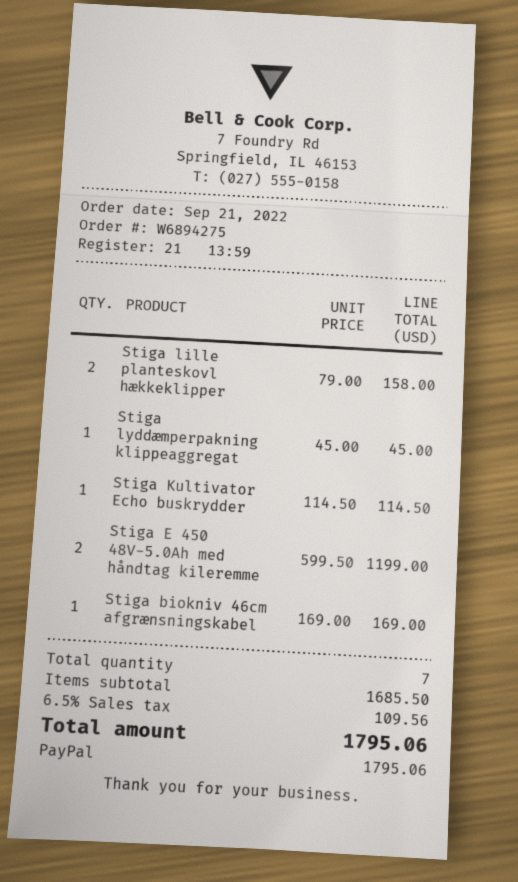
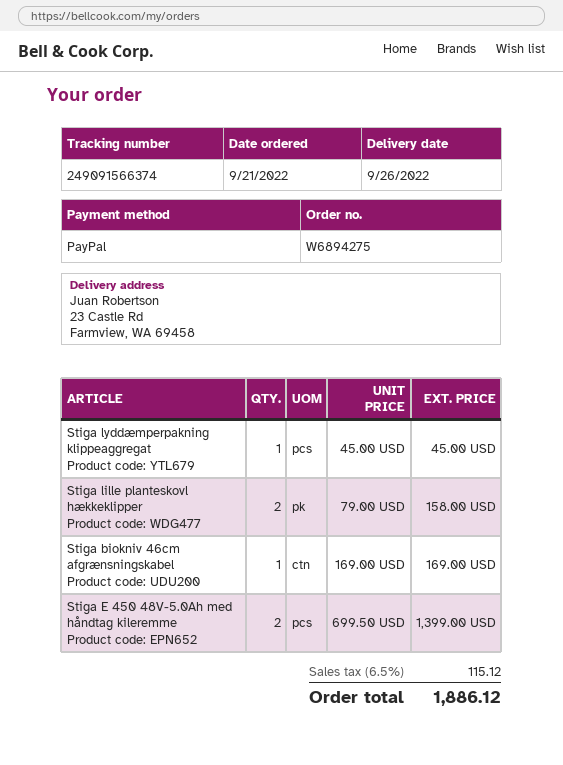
Stiga Kultivator Echo buskrydder: 1 x 114.50 = 114.50 -> none
Stiga E 450 48V-5.0Ah med håndtag kileremme: 2 x 599.50 = 1199.00 -> 2 x 699.50 = 1399.00
tax: 6.5% = 109.56 -> 6.5% = 115.12
total: 1795.06 -> 1886.12

